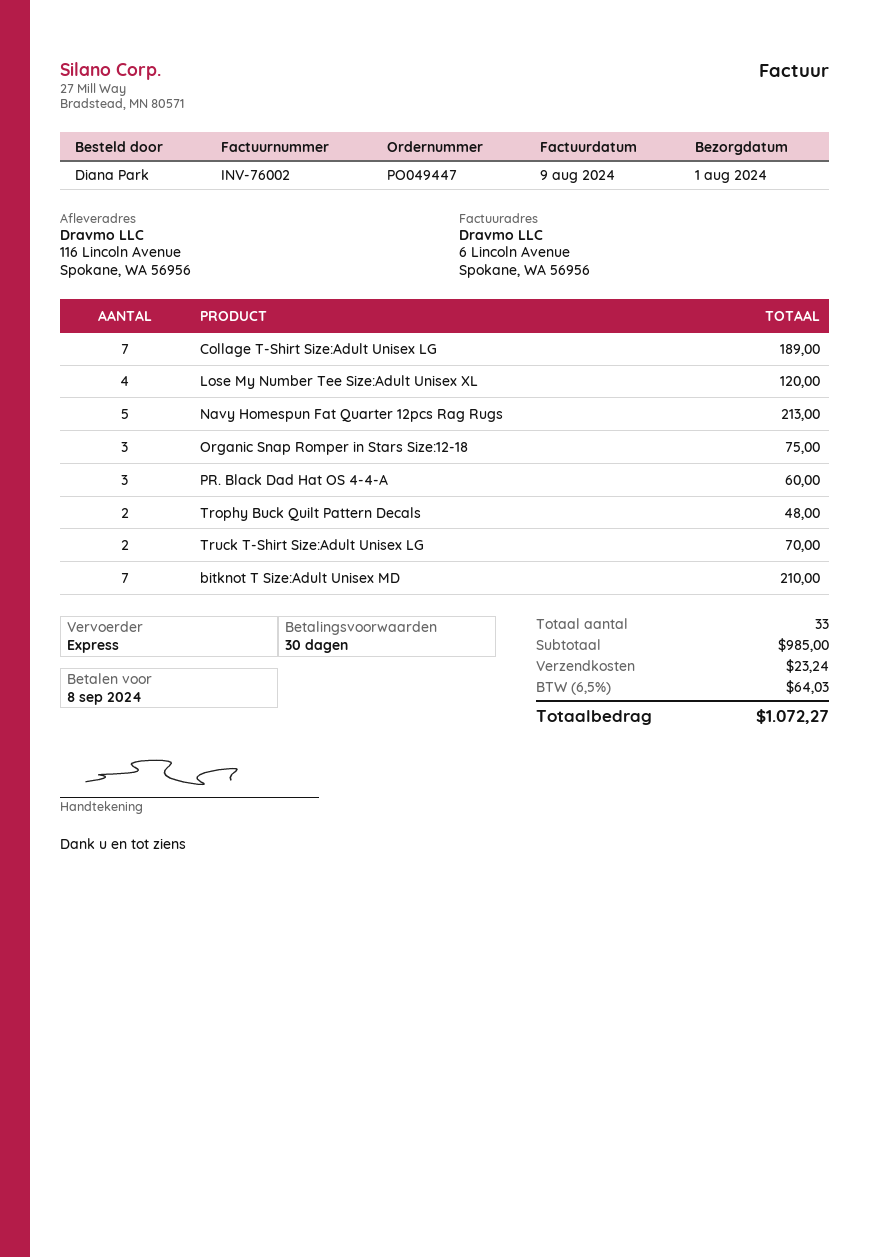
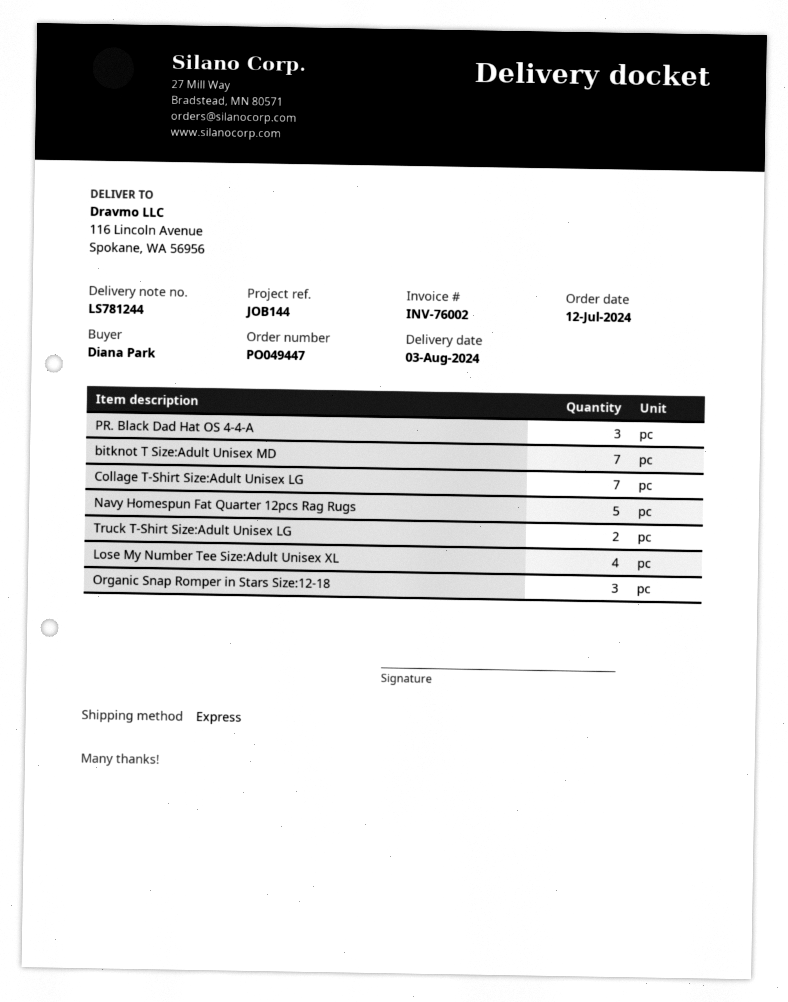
delivery date: 2024-08-01 -> 2024-08-03
Trophy Buck Quilt Pattern Decals: 2 -> none

